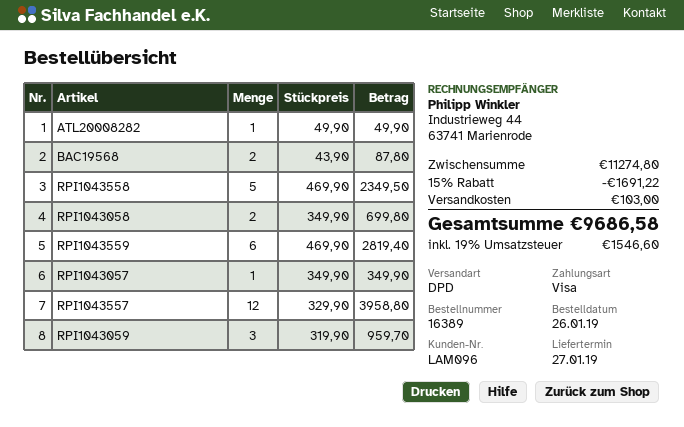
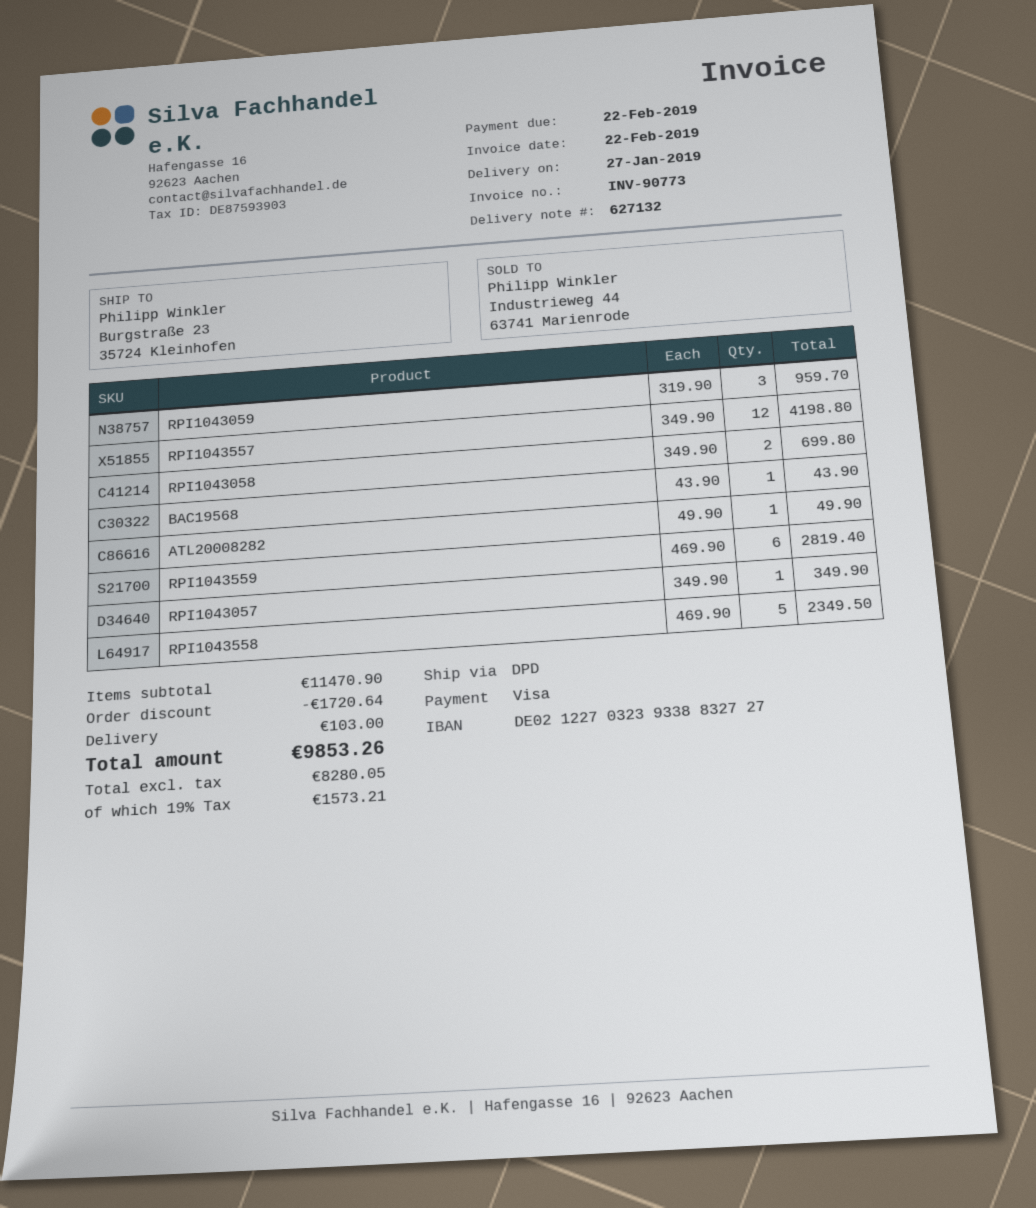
BAC19568: 2 x 43.90 = 87.80 -> 1 x 43.90 = 43.90
RPI1043557: 12 x 329.90 = 3958.80 -> 12 x 349.90 = 4198.80
subtotal: 11274.80 -> 11470.90
discount: 1691.22 -> 1720.64
tax: 19% = 1546.60 -> 19% = 1573.21
total: 9686.58 -> 9853.26

